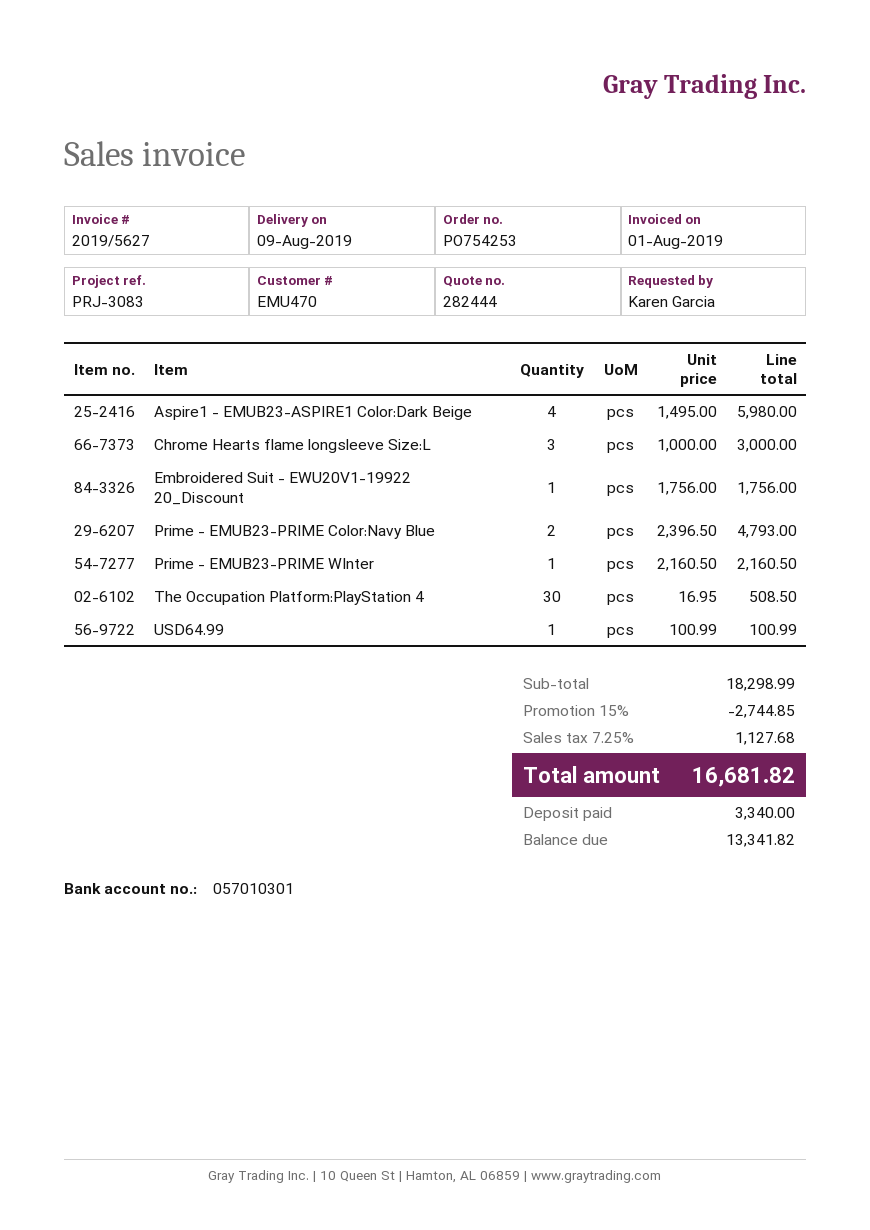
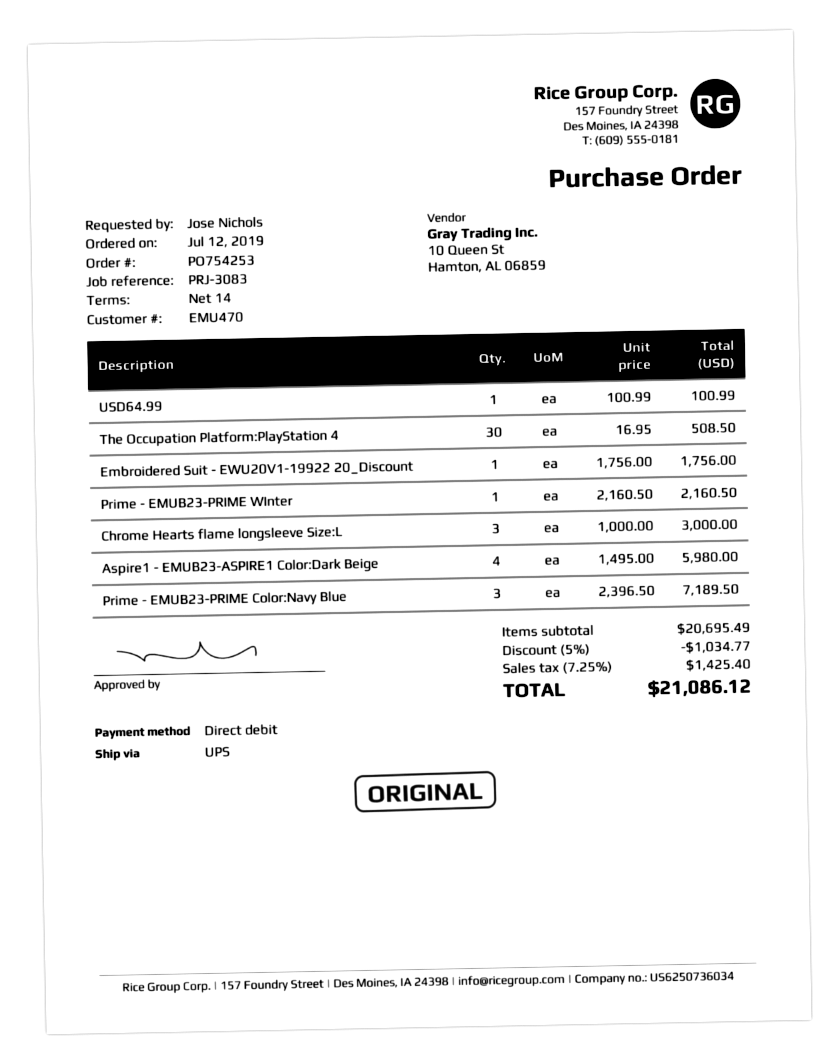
ordered by: Karen Garcia -> Jose Nichols
Prime - EMUB23-PRIME Color:Navy Blue: 2 x 2396.50 = 4793.00 -> 3 x 2396.50 = 7189.50
subtotal: 18298.99 -> 20695.49
discount: 15% = 2744.85 -> 5% = 1034.77
tax: 7.25% = 1127.68 -> 7.25% = 1425.40
total: 16681.82 -> 21086.12

